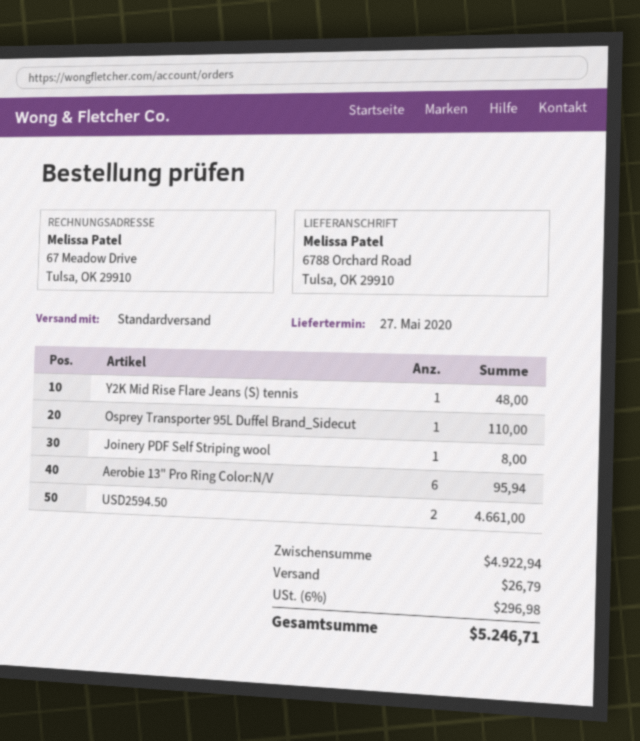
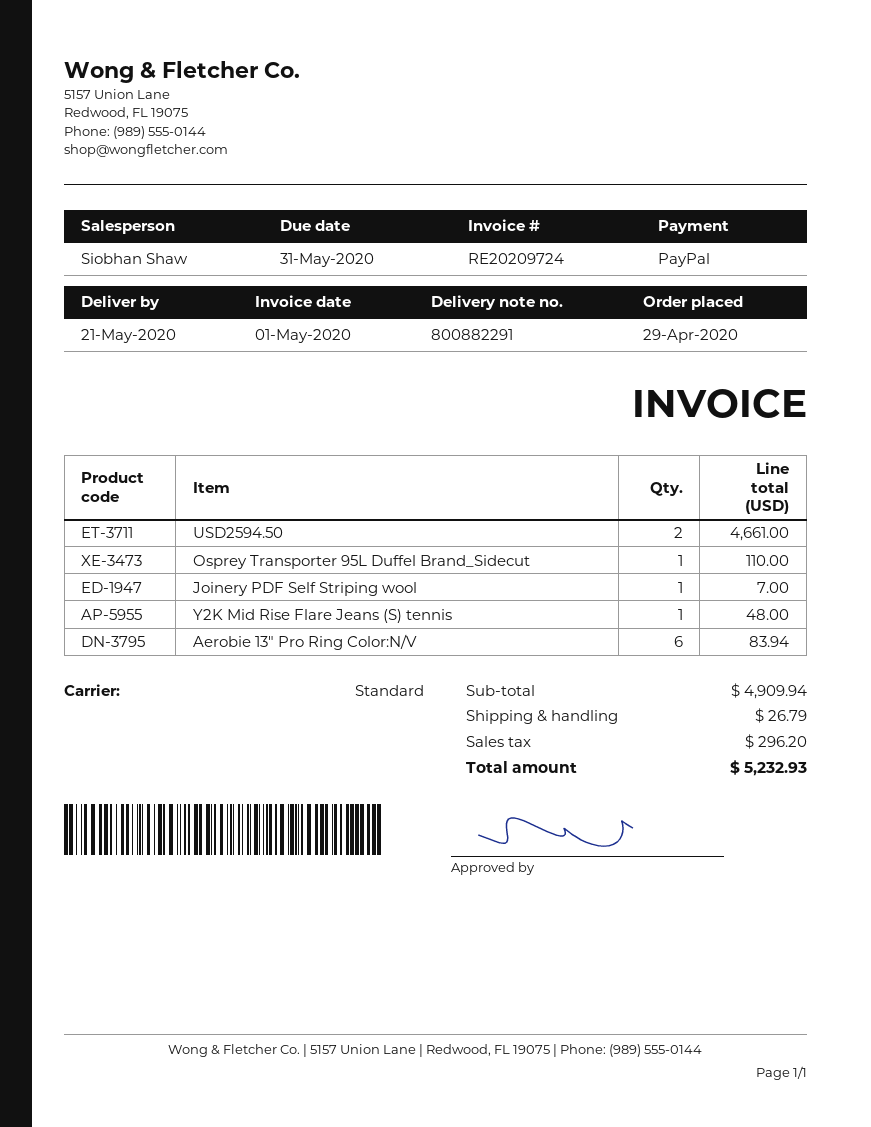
delivery date: 2020-05-27 -> 2020-05-21
Joinery PDF Self Striping wool: 1 for 8.00 -> 1 for 7.00
Aerobie 13" Pro Ring Color:N/V: 6 for 95.94 -> 6 for 83.94
subtotal: 4922.94 -> 4909.94
tax: 296.98 -> 296.20
total: 5246.71 -> 5232.93

